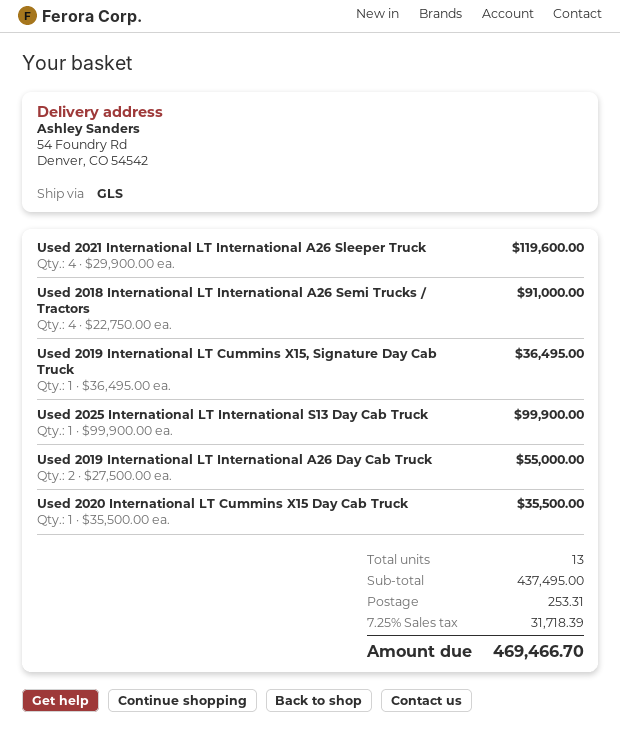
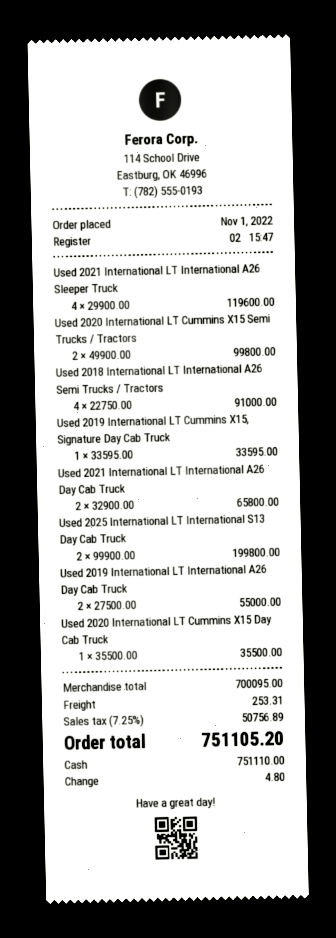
Used 2019 International LT Cummins X15, Signature Day Cab Truck: 1 x 36495.00 = 36495.00 -> 1 x 33595.00 = 33595.00
Used 2025 International LT International S13 Day Cab Truck: 1 x 99900.00 = 99900.00 -> 2 x 99900.00 = 199800.00
Used 2020 International LT Cummins X15 Semi Trucks / Tractors: none -> 2 x 49900.00 = 99800.00
Used 2021 International LT International A26 Day Cab Truck: none -> 2 x 32900.00 = 65800.00
subtotal: 437495.00 -> 700095.00
tax: 7.25% = 31718.39 -> 7.25% = 50756.89
total: 469466.70 -> 751105.20

